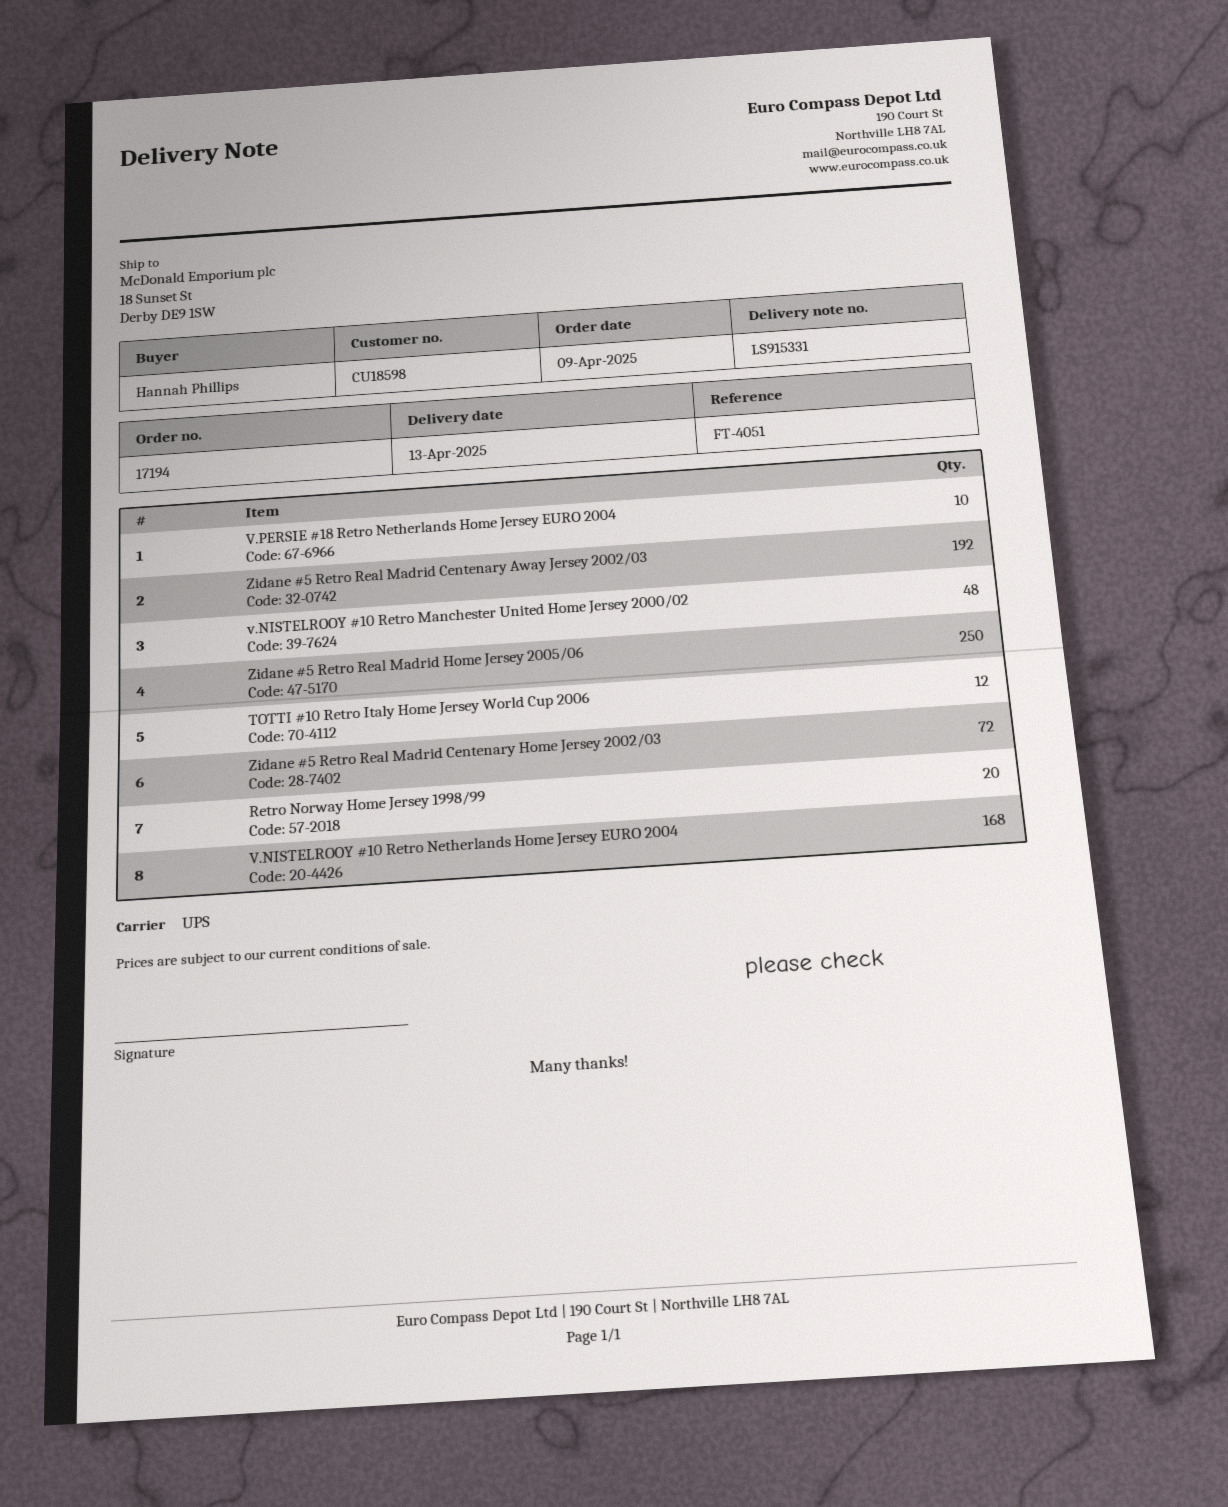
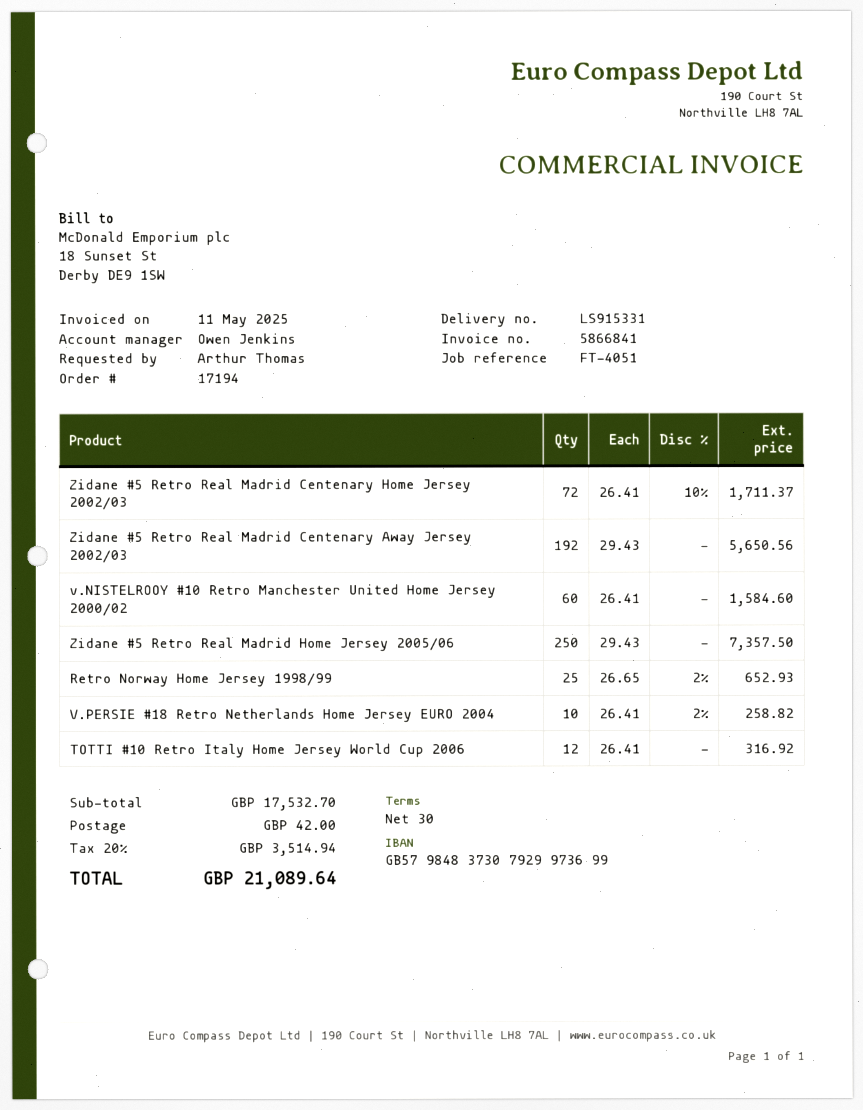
ordered by: Hannah Phillips -> Arthur Thomas
v.NISTELROOY #10 Retro Manchester United Home Jersey 2000/02: 48 -> 60
Retro Norway Home Jersey 1998/99: 20 -> 25
V.NISTELROOY #10 Retro Netherlands Home Jersey EURO 2004: 168 -> none

